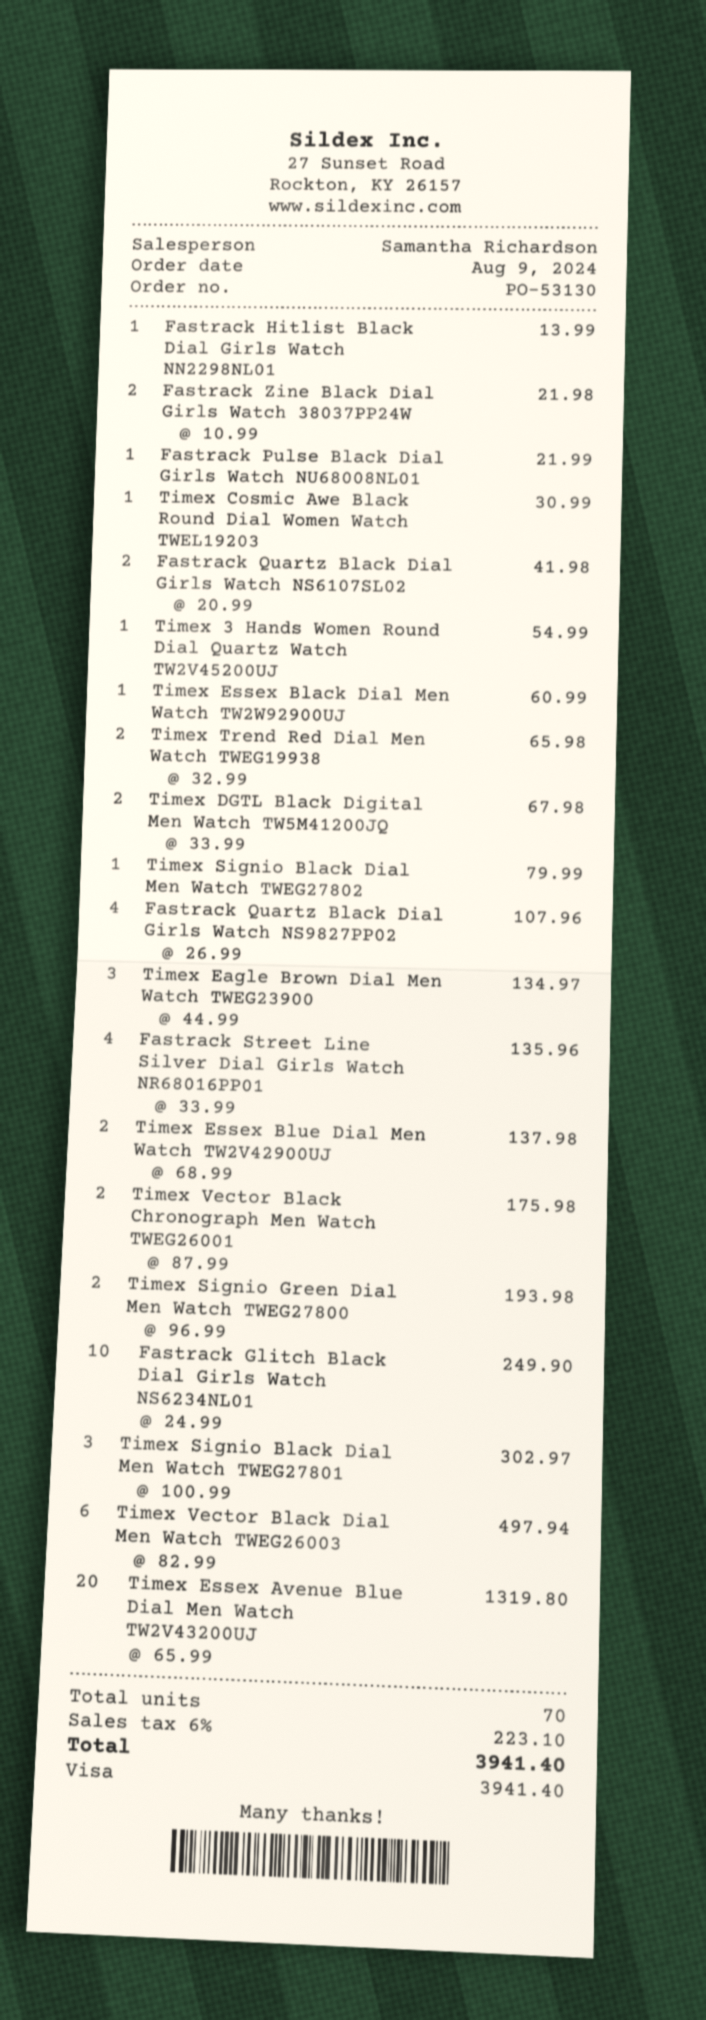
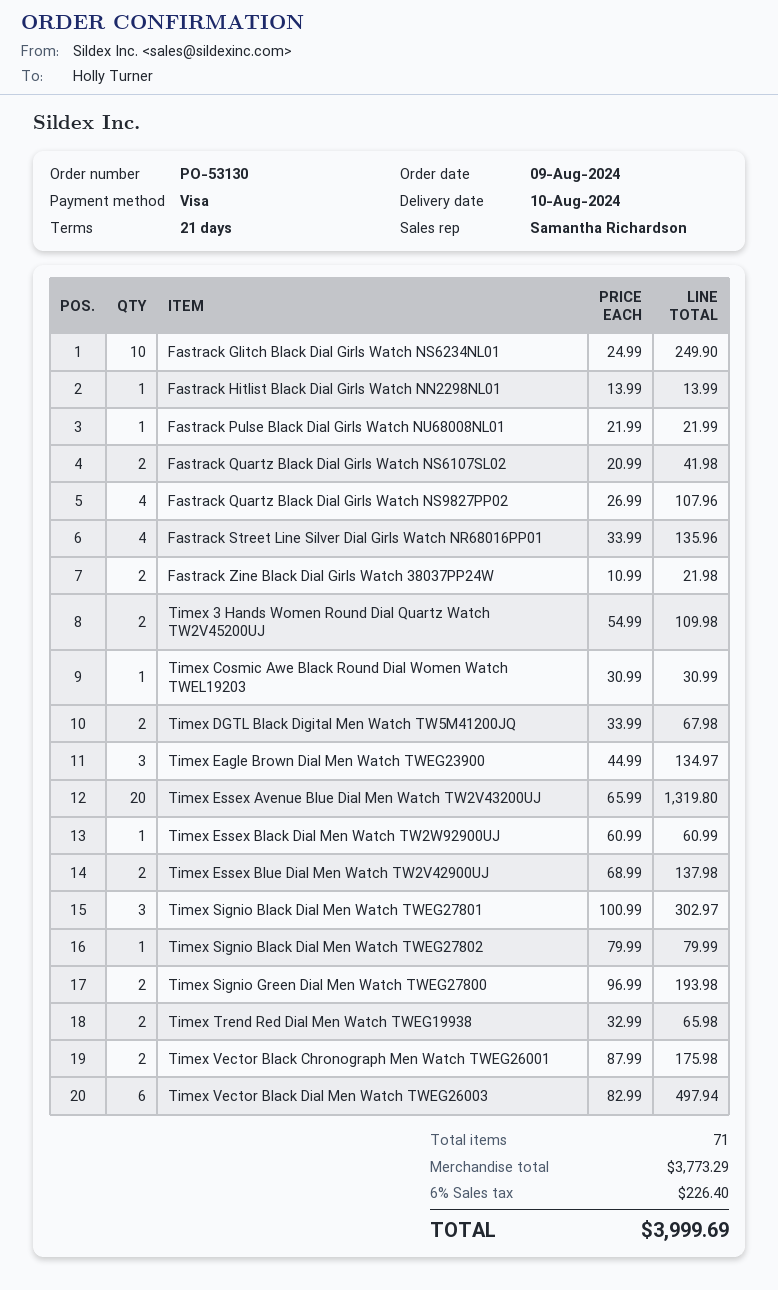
Timex 3 Hands Women Round Dial Quartz Watch TW2V45200UJ: 1 x 54.99 = 54.99 -> 2 x 54.99 = 109.98
total quantity: 70 -> 71
tax: 6% = 223.10 -> 6% = 226.40
total: 3941.40 -> 3999.69

